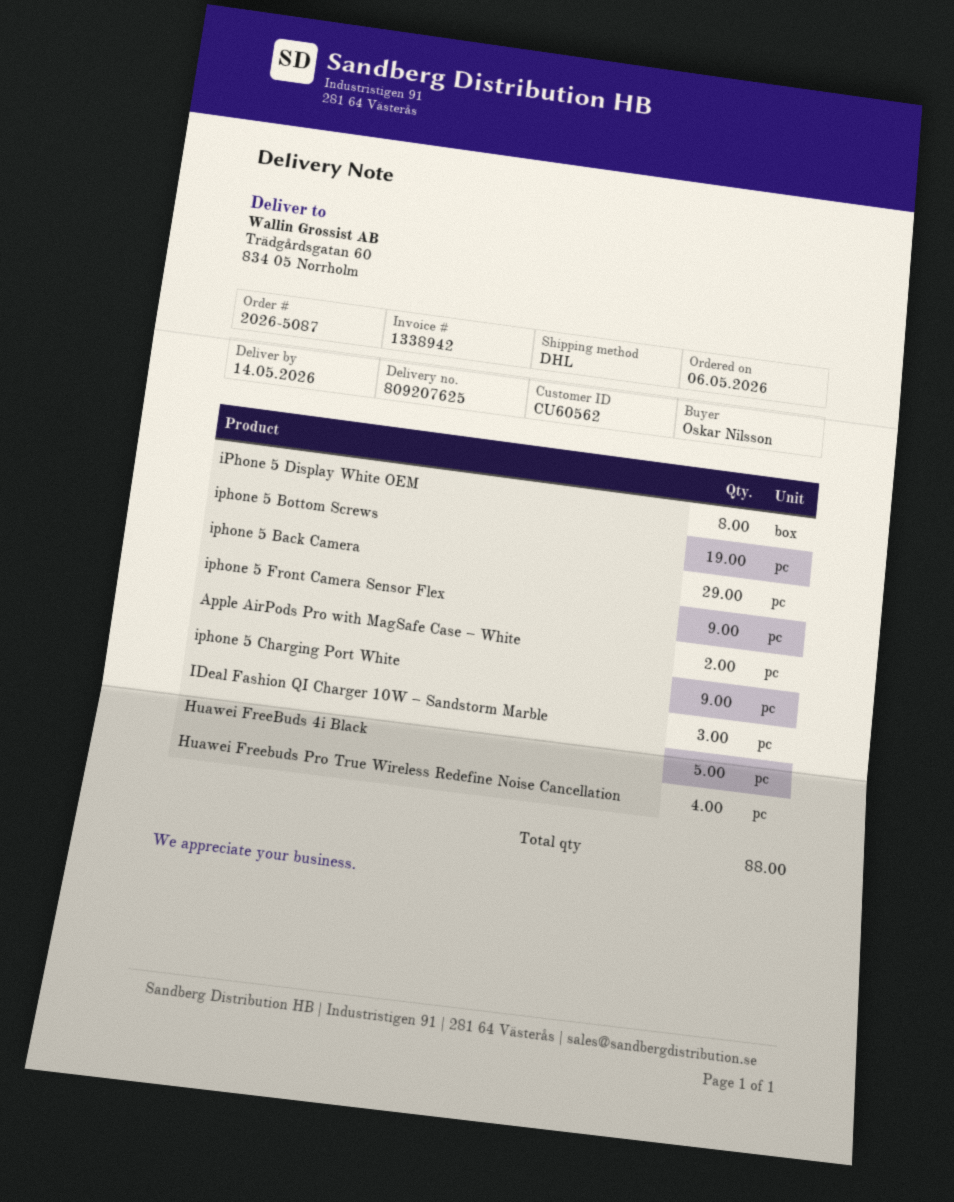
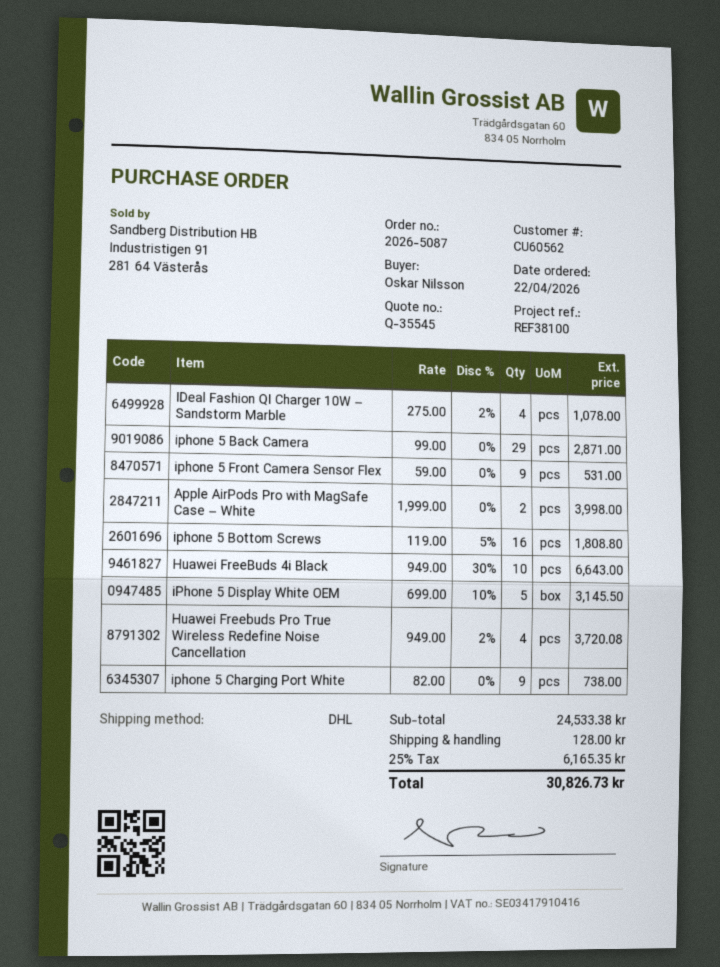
order date: 2026-05-06 -> 2026-04-22
iPhone 5 Display White OEM: 8 -> 5
iphone 5 Bottom Screws: 19 -> 16
IDeal Fashion QI Charger 10W – Sandstorm Marble: 3 -> 4
Huawei FreeBuds 4i Black: 5 -> 10

